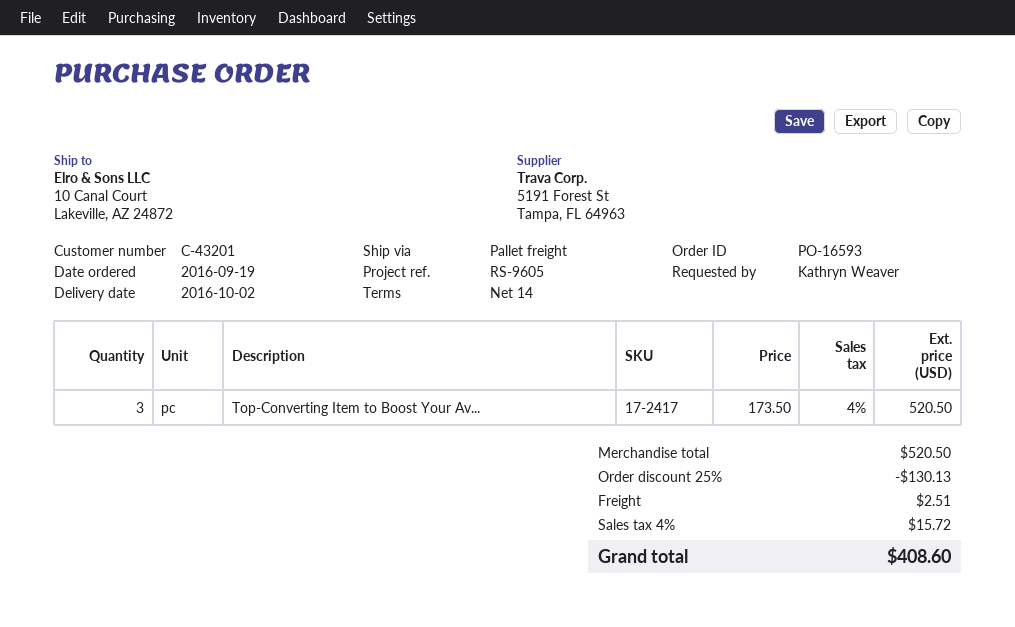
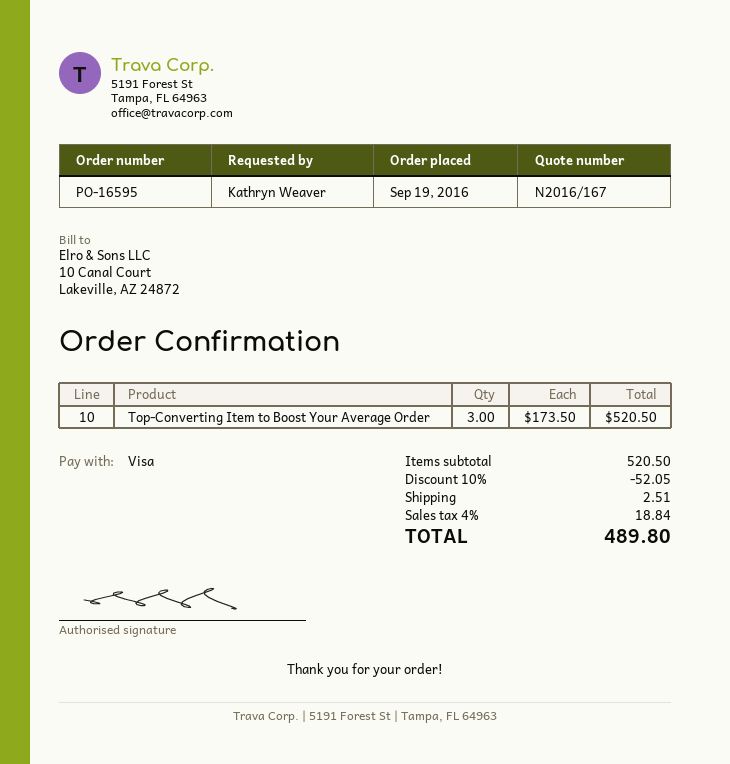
order number: PO-16593 -> PO-16595
discount: 25% = 130.13 -> 10% = 52.05
tax: 4% = 15.72 -> 4% = 18.84
total: 408.60 -> 489.80

